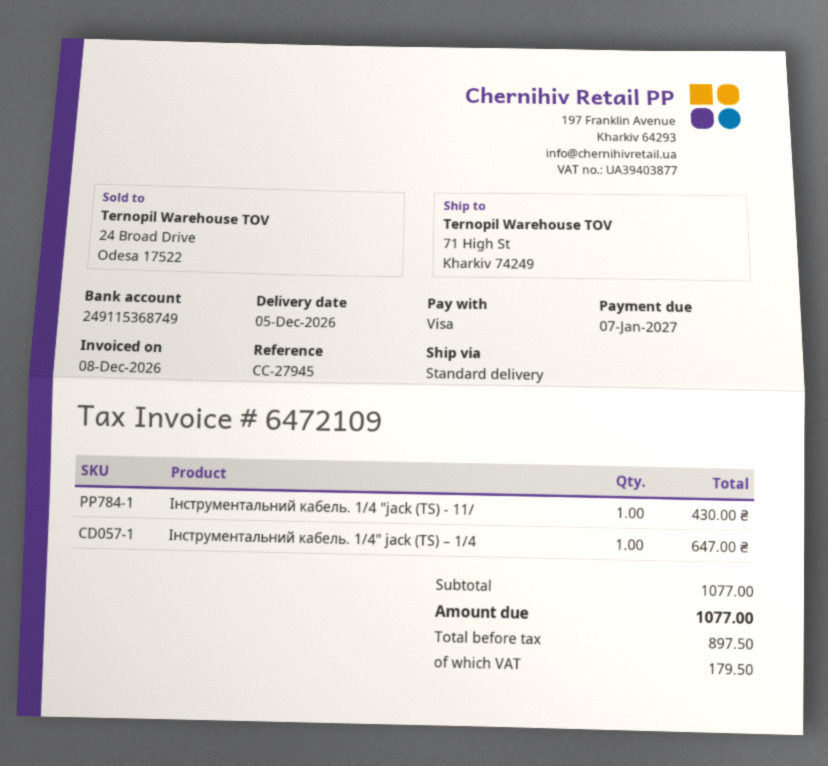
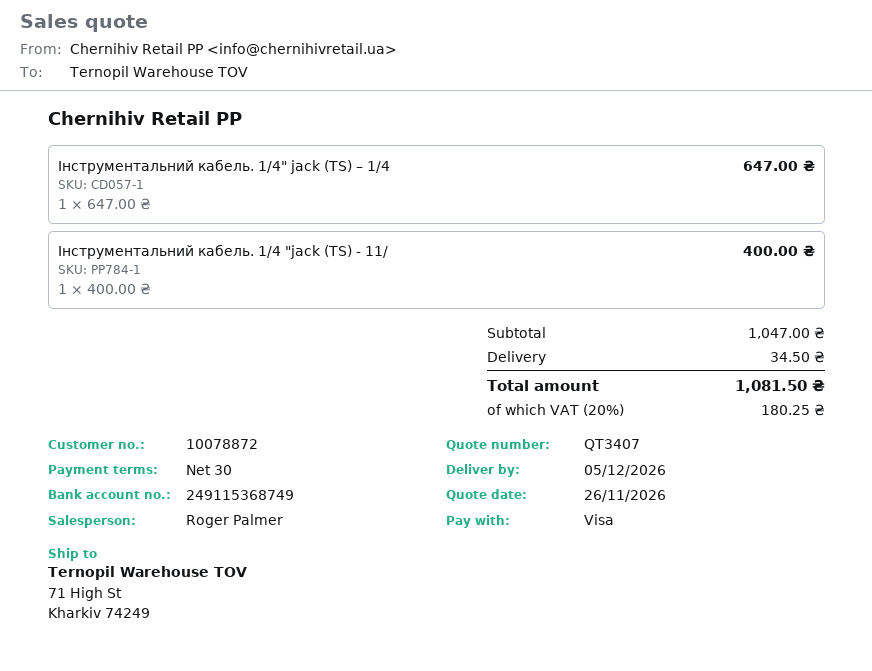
Інструментальний кабель. 1/4 "jack (TS) - 11/: 1 for 430.00 -> 1 for 400.00
subtotal: 1077.00 -> 1047.00
shipping: none -> 34.50
tax: 179.50 -> 180.25
total: 1077.00 -> 1081.50

